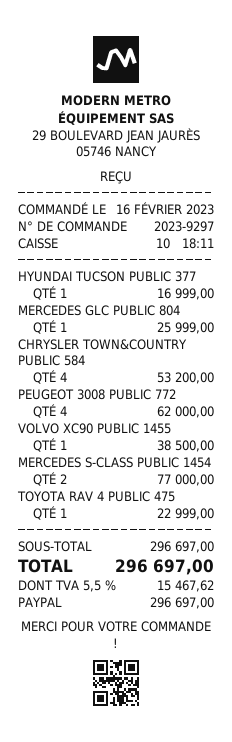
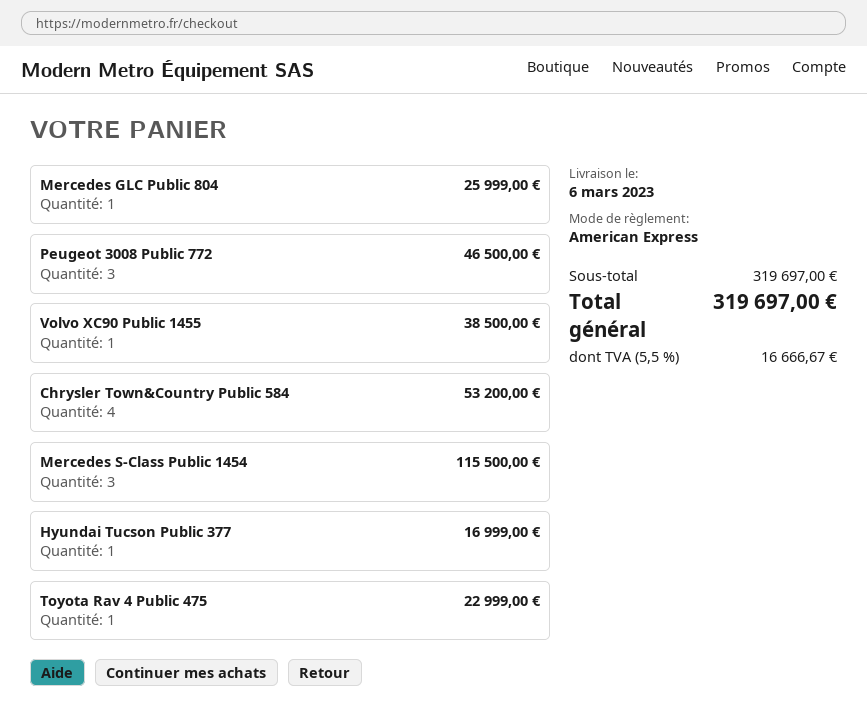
payment method: PayPal -> American Express
PEUGEOT 3008 PUBLIC 772: 4 for 62000.00 -> 3 for 46500.00
MERCEDES S-CLASS PUBLIC 1454: 2 for 77000.00 -> 3 for 115500.00
subtotal: 296697.00 -> 319697.00
tax: 5.5% = 15467.62 -> 5.5% = 16666.67
total: 296697.00 -> 319697.00

